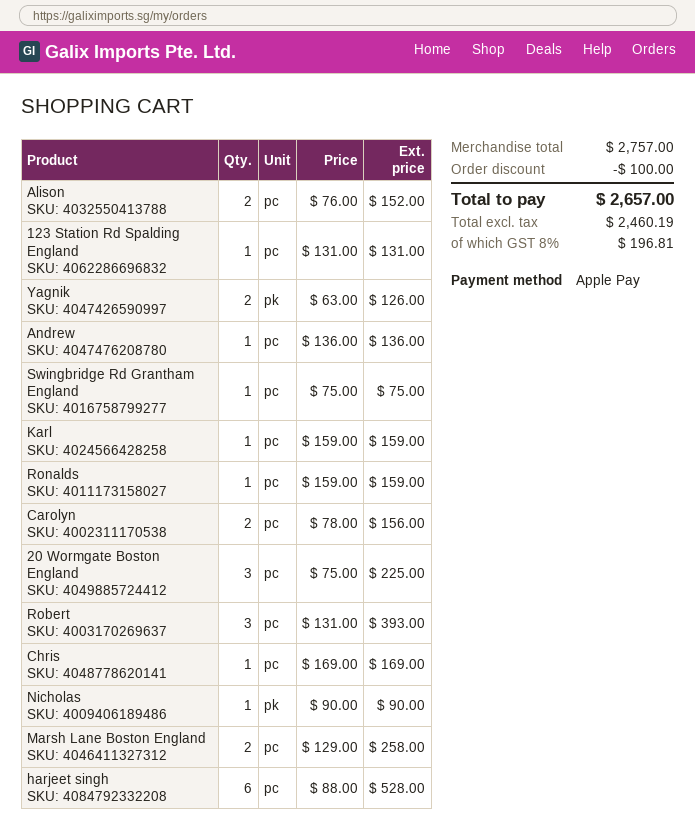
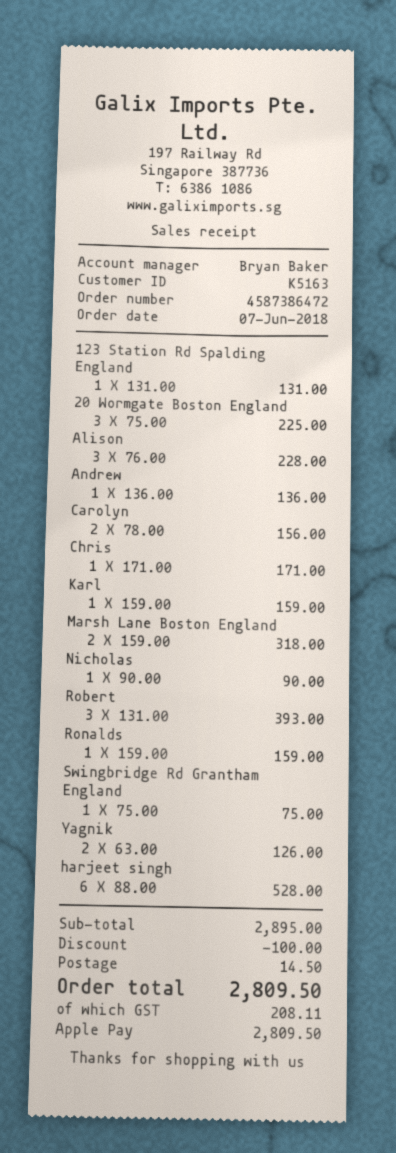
Alison: 2 x 76.00 = 152.00 -> 3 x 76.00 = 228.00
Chris: 1 x 169.00 = 169.00 -> 1 x 171.00 = 171.00
Marsh Lane Boston England: 2 x 129.00 = 258.00 -> 2 x 159.00 = 318.00
subtotal: 2757.00 -> 2895.00
shipping: none -> 14.50
tax: 196.81 -> 208.11
total: 2657.00 -> 2809.50

